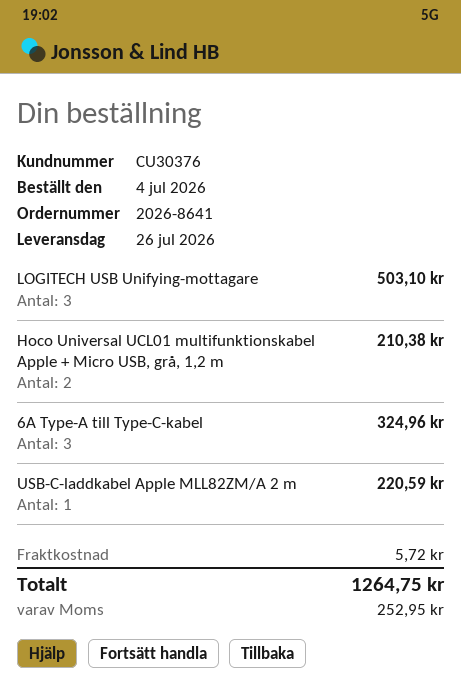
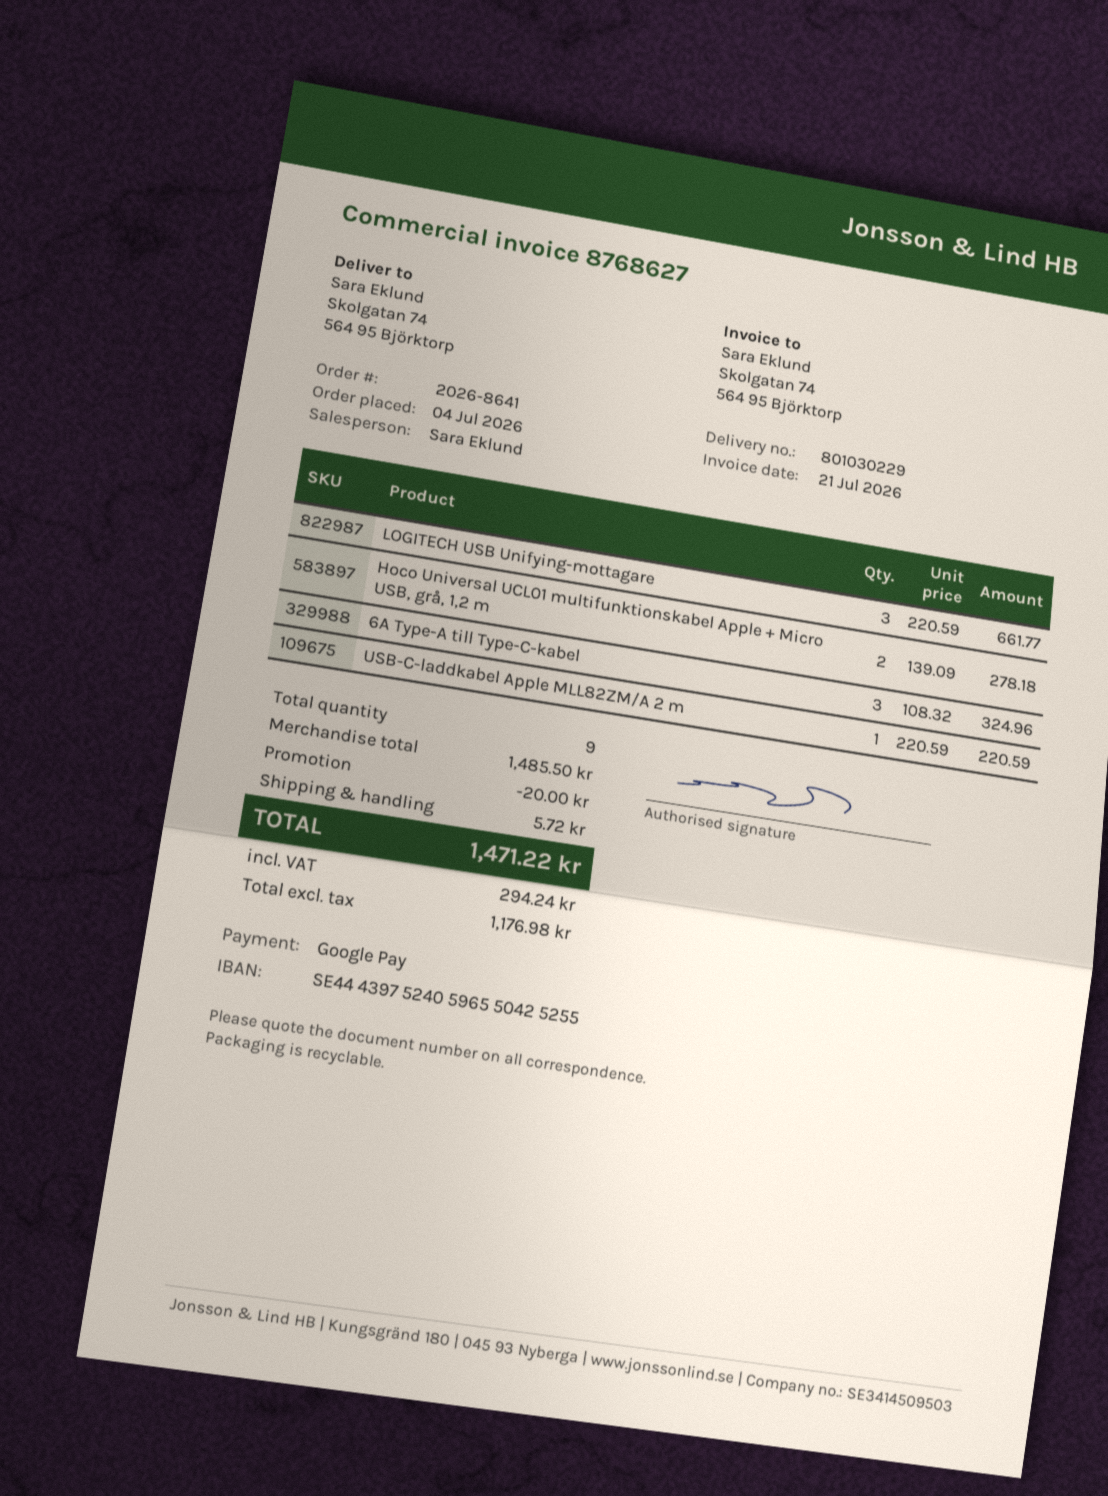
LOGITECH USB Unifying-mottagare: 3 for 503.10 -> 3 for 661.77
Hoco Universal UCL01 multifunktionskabel Apple + Micro USB, grå, 1,2 m: 2 for 210.38 -> 2 for 278.18
discount: none -> 20.00
tax: 252.95 -> 294.24
total: 1264.75 -> 1471.22

